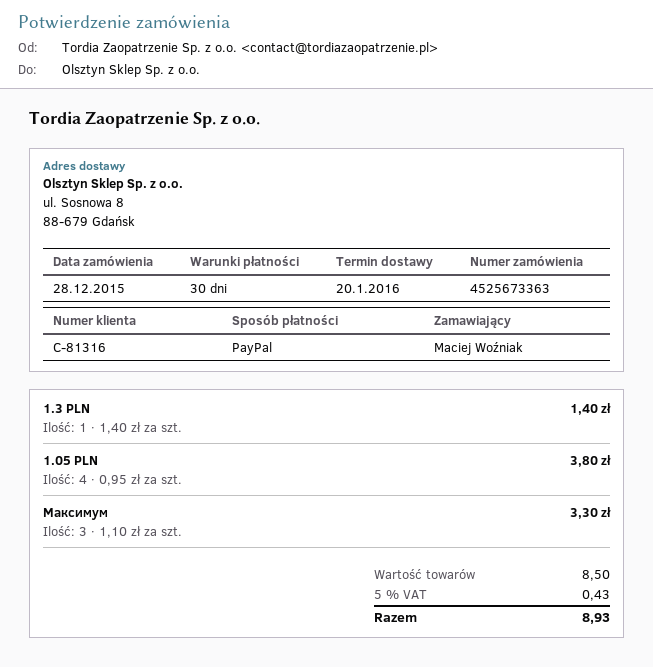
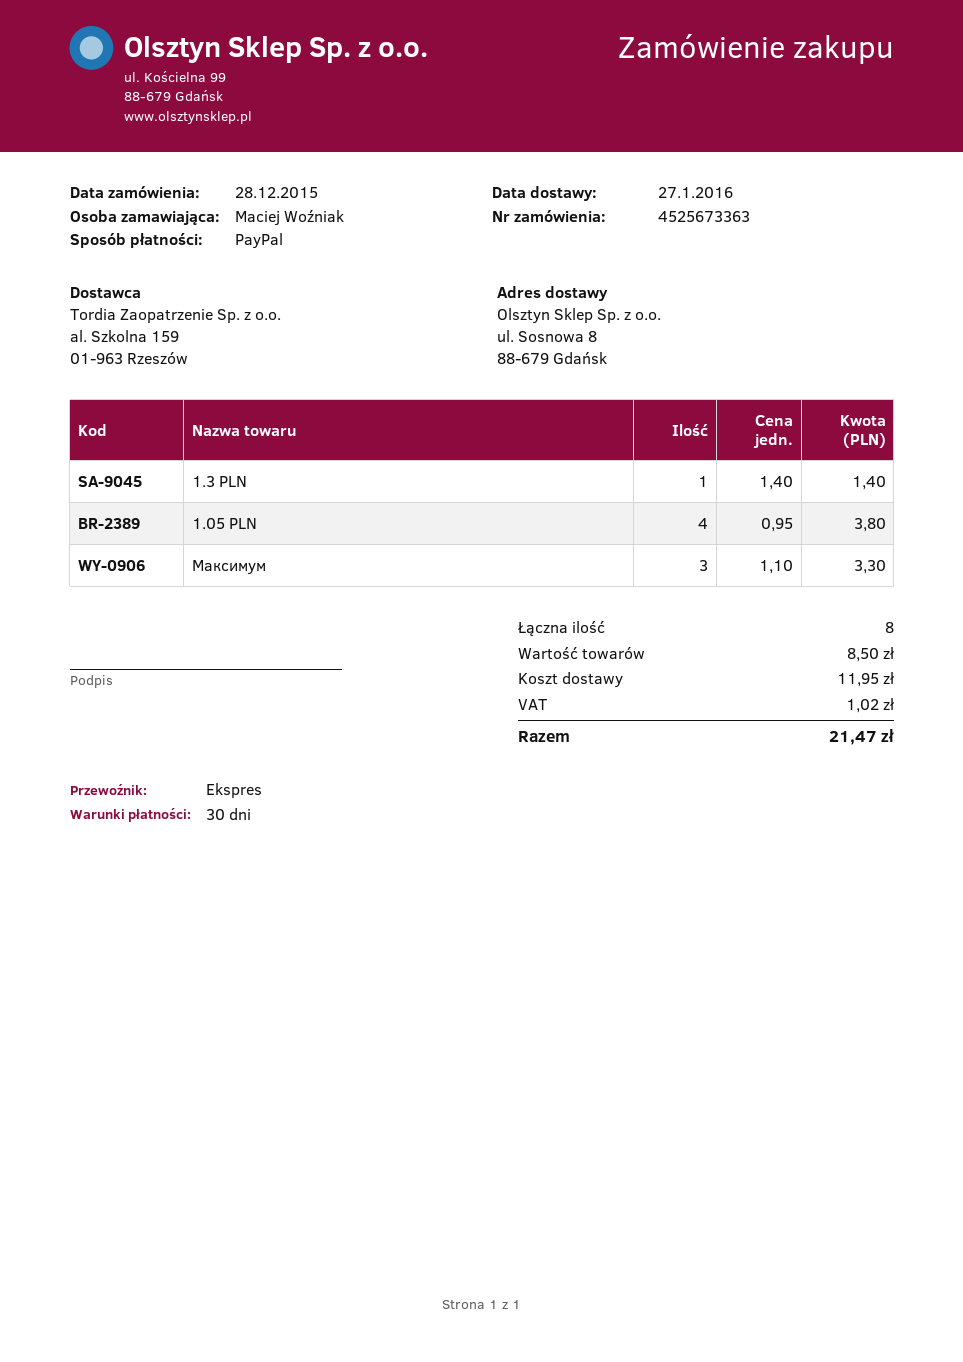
delivery date: 2016-01-20 -> 2016-01-27
shipping: none -> 11.95
tax: 0.43 -> 1.02
total: 8.93 -> 21.47

